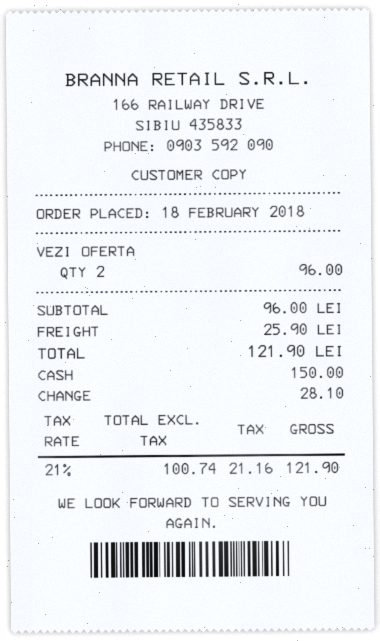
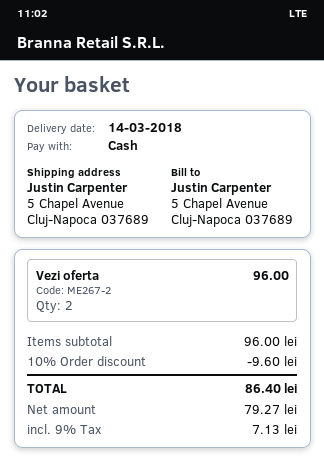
discount: none -> 10% = 9.60
shipping: 25.90 -> none
net: 100.74 -> 79.27
tax: 21% = 21.16 -> 9% = 7.13
total: 121.90 -> 86.40

